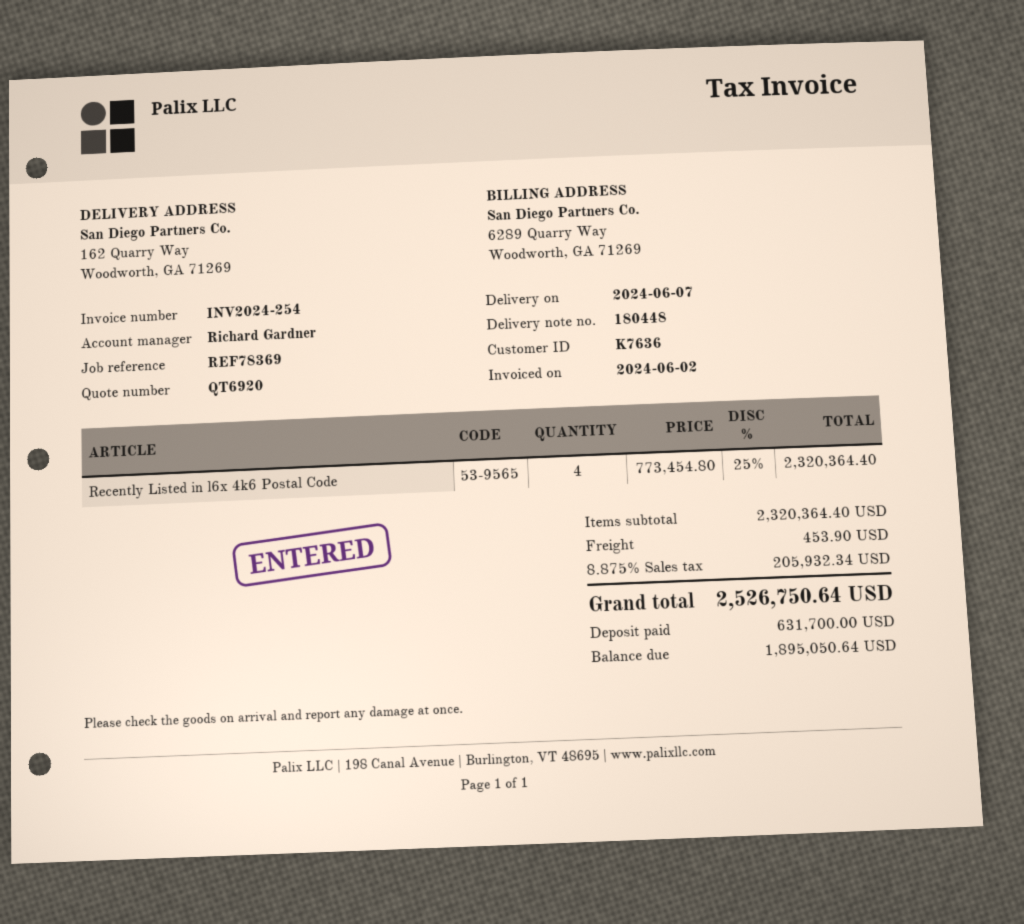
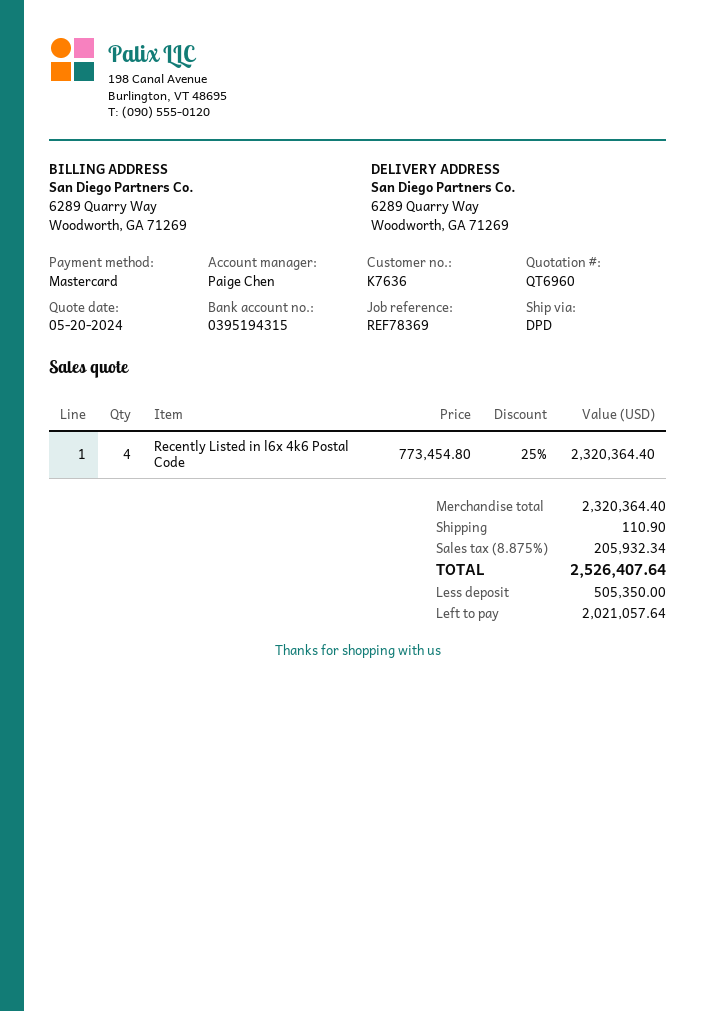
quote number: QT6920 -> QT6960
sales rep: Richard Gardner -> Paige Chen
ship to: 162 Quarry Way, Woodworth, GA 71269 -> 6289 Quarry Way, Woodworth, GA 71269
shipping: 453.90 -> 110.90
total: 2526750.64 -> 2526407.64
deposit: 631700.00 -> 505350.00
balance: 1895050.64 -> 2021057.64

